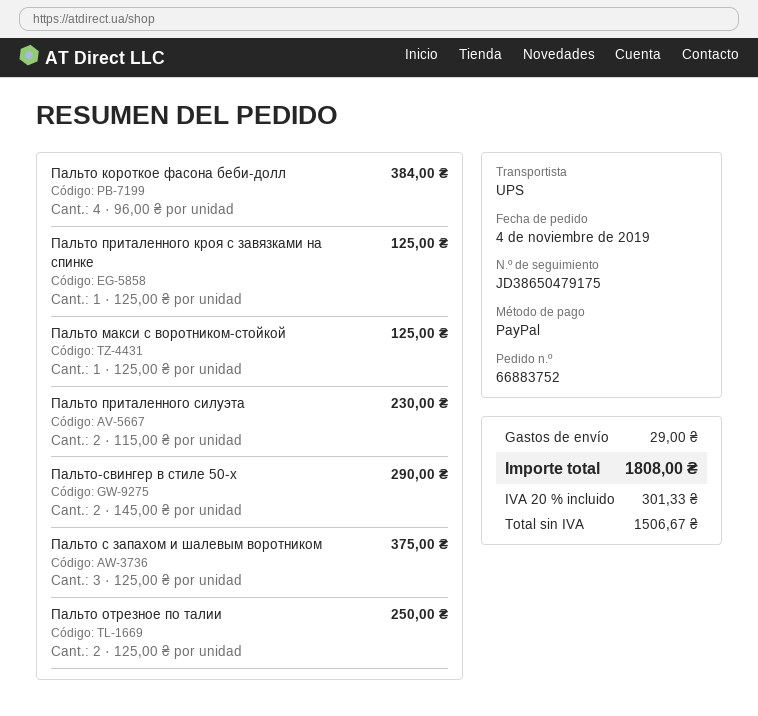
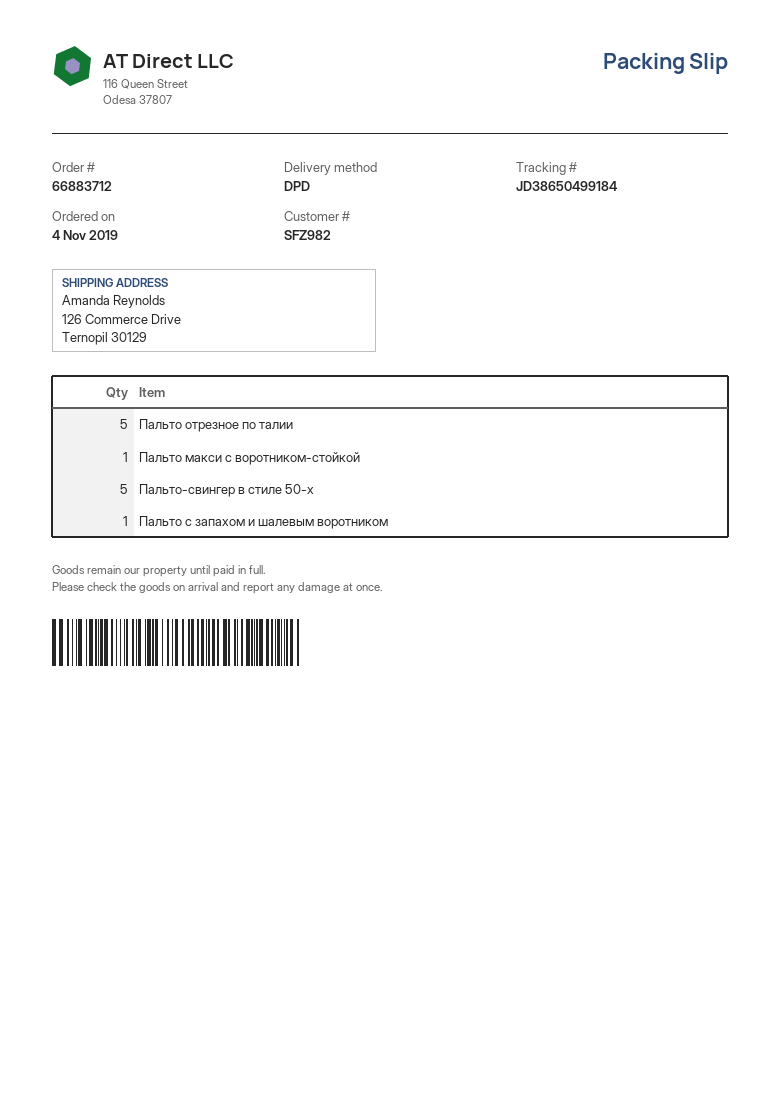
order number: 66883752 -> 66883712
shipping method: UPS -> DPD
tracking number: JD38650479175 -> JD38650499184
Пальто короткое фасона беби-долл: 4 -> none
Пальто приталенного кроя с завязками на спинке: 1 -> none
Пальто приталенного силуэта: 2 -> none
Пальто-свингер в стиле 50-х: 2 -> 5
Пальто с запахом и шалевым воротником: 3 -> 1
Пальто отрезное по талии: 2 -> 5

